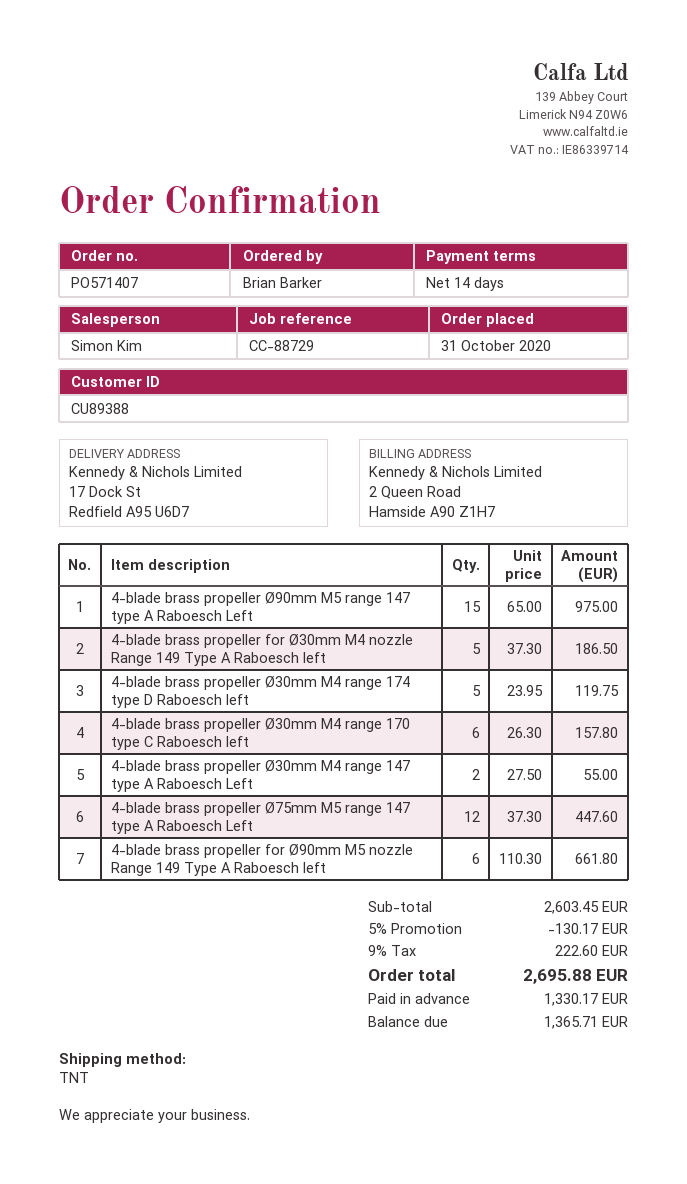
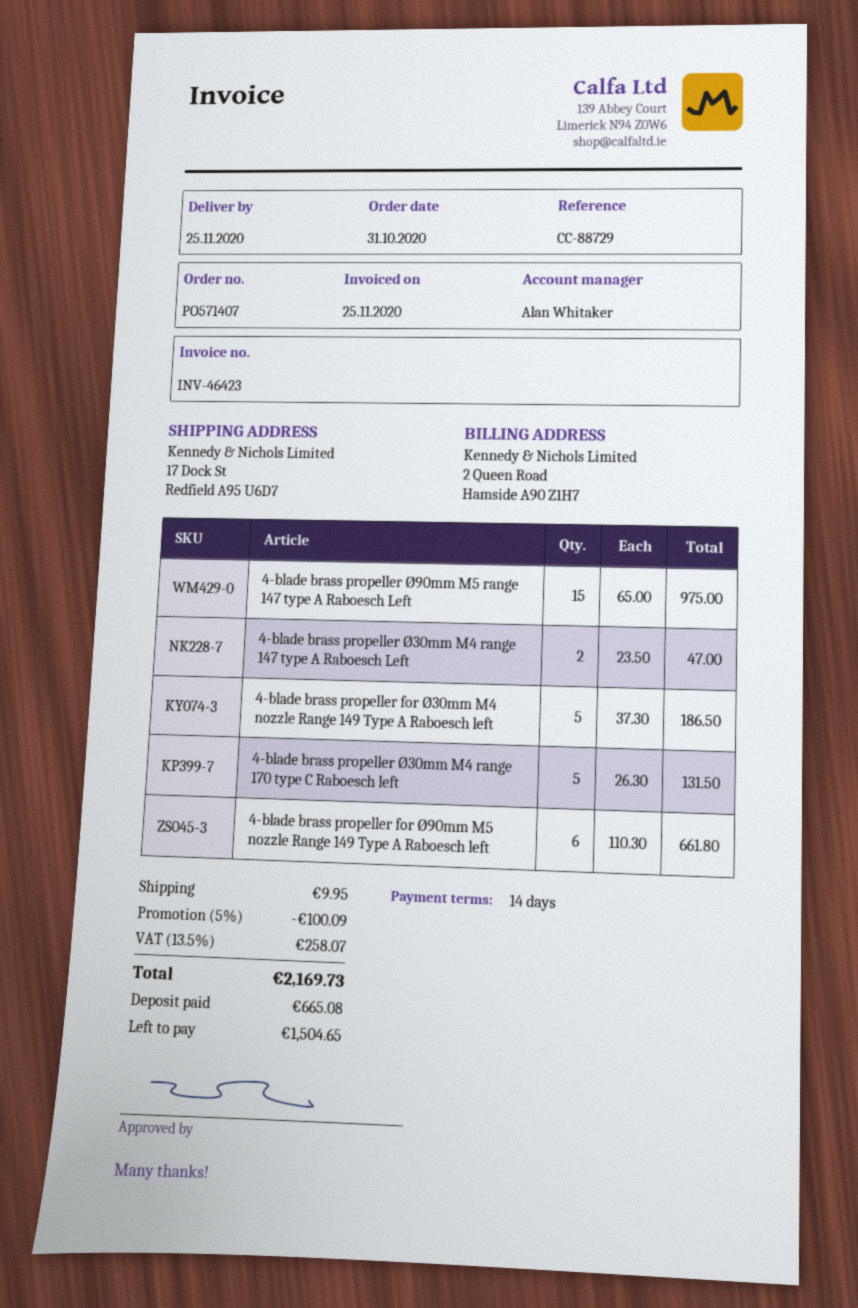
sales rep: Simon Kim -> Alan Whitaker
4-blade brass propeller Ø30mm M4 range 174 type D Raboesch left: 5 x 23.95 = 119.75 -> none
4-blade brass propeller Ø30mm M4 range 170 type C Raboesch left: 6 x 26.30 = 157.80 -> 5 x 26.30 = 131.50
4-blade brass propeller Ø30mm M4 range 147 type A Raboesch Left: 2 x 27.50 = 55.00 -> 2 x 23.50 = 47.00
4-blade brass propeller Ø75mm M5 range 147 type A Raboesch Left: 12 x 37.30 = 447.60 -> none
discount: 5% = 130.17 -> 5% = 100.09
shipping: none -> 9.95
tax: 9% = 222.60 -> 13.5% = 258.07
total: 2695.88 -> 2169.73
deposit: 1330.17 -> 665.08
balance: 1365.71 -> 1504.65

